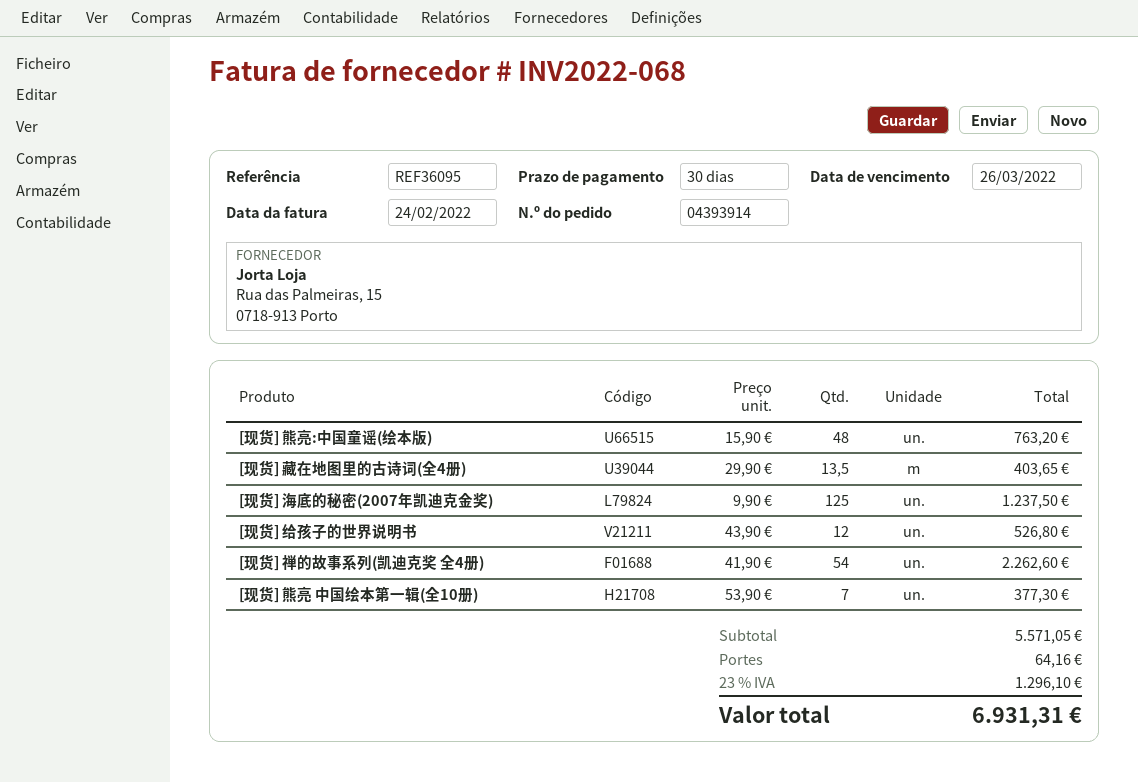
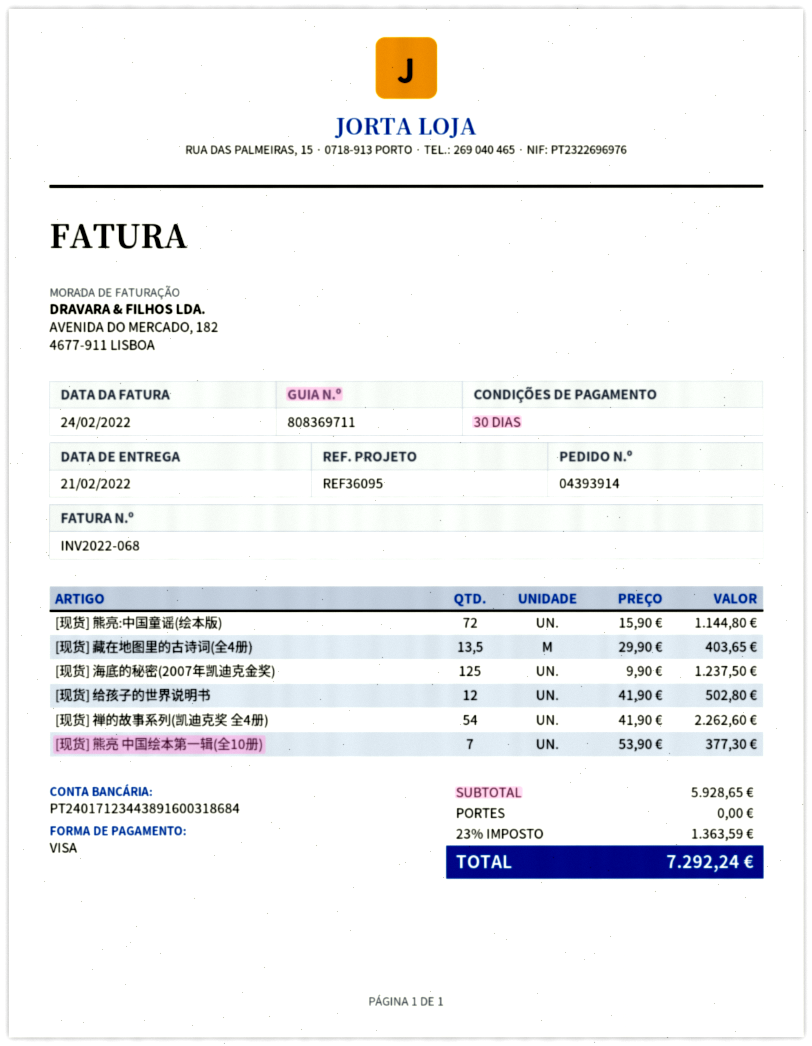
[现货] 熊亮:中国童谣(绘本版): 48 x 15.90 = 763.20 -> 72 x 15.90 = 1144.80
[现货] 给孩子的世界说明书: 12 x 43.90 = 526.80 -> 12 x 41.90 = 502.80
subtotal: 5571.05 -> 5928.65
shipping: 64.16 -> 0.00
tax: 23% = 1296.10 -> 23% = 1363.59
total: 6931.31 -> 7292.24

